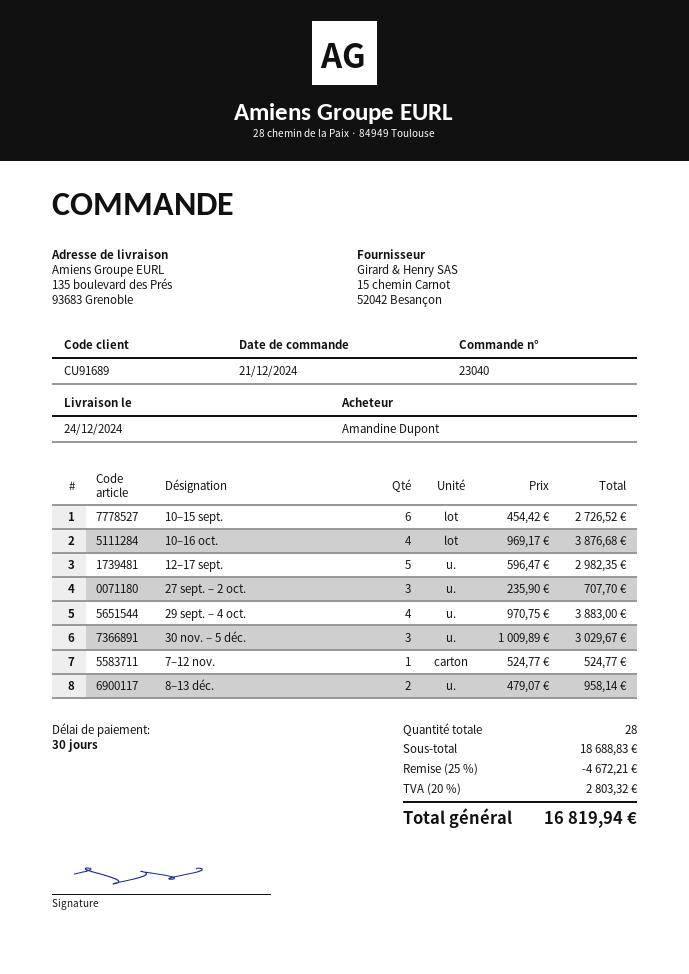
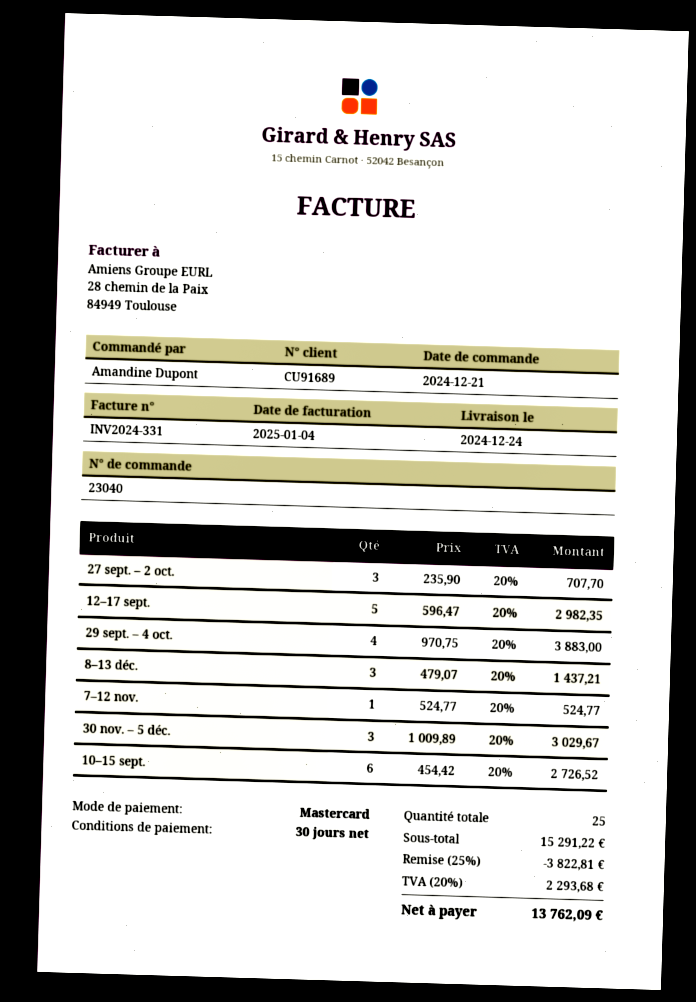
10–16 oct.: 4 x 969.17 = 3876.68 -> none
8–13 déc.: 2 x 479.07 = 958.14 -> 3 x 479.07 = 1437.21
total quantity: 28 -> 25
subtotal: 18688.83 -> 15291.22
discount: 25% = 4672.21 -> 25% = 3822.81
tax: 20% = 2803.32 -> 20% = 2293.68
total: 16819.94 -> 13762.09

